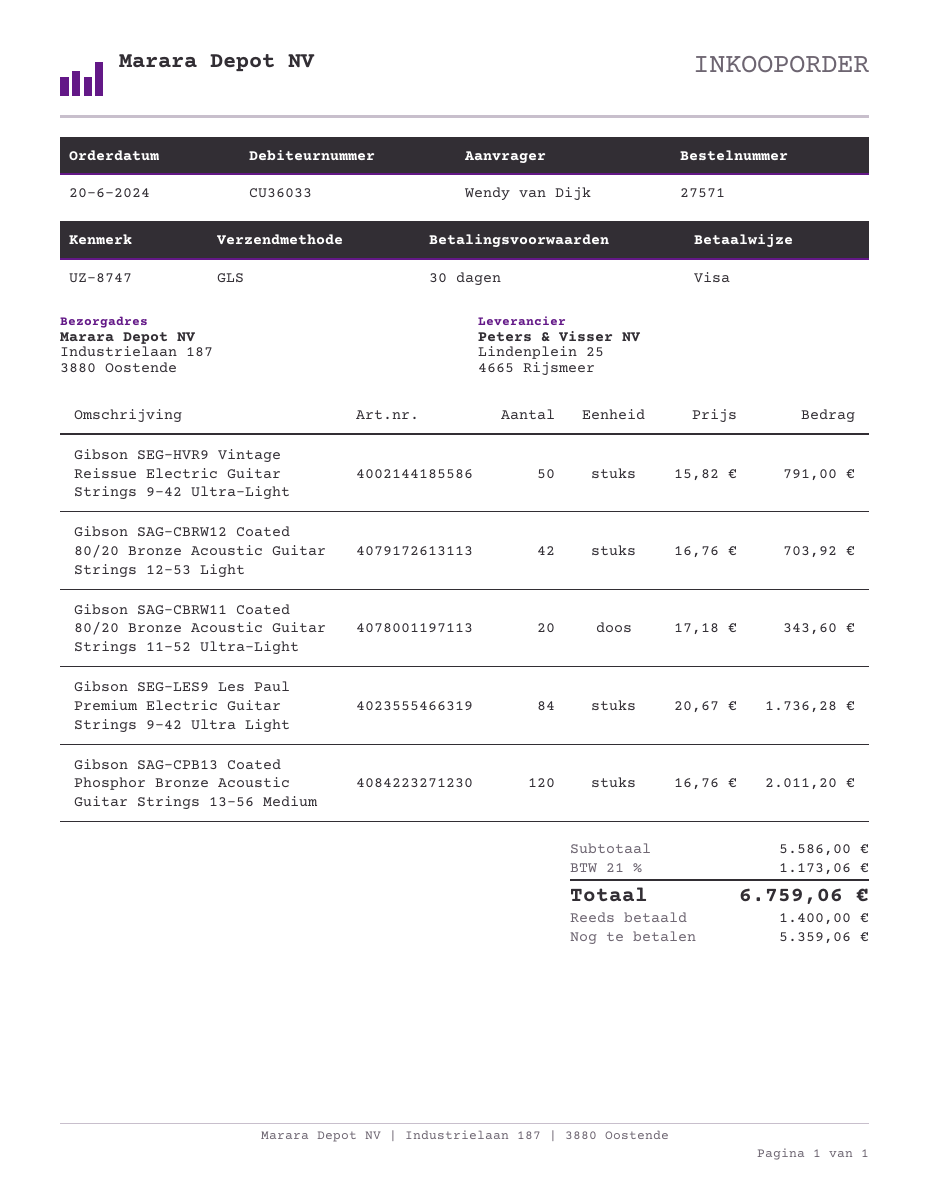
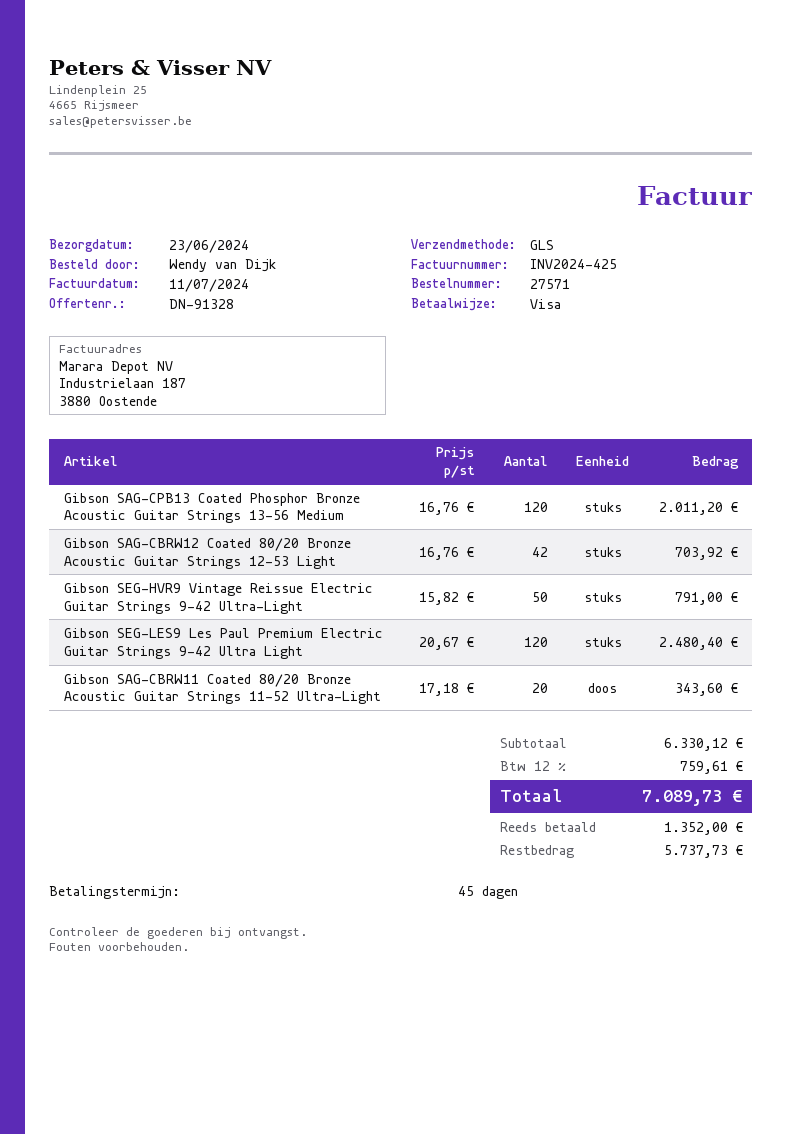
payment terms: 30 days -> 45 days
Gibson SEG-LES9 Les Paul Premium Electric Guitar Strings 9-42 Ultra Light: 84 x 20.67 = 1736.28 -> 120 x 20.67 = 2480.40
subtotal: 5586.00 -> 6330.12
tax: 21% = 1173.06 -> 12% = 759.61
total: 6759.06 -> 7089.73
deposit: 1400.00 -> 1352.00
balance: 5359.06 -> 5737.73

